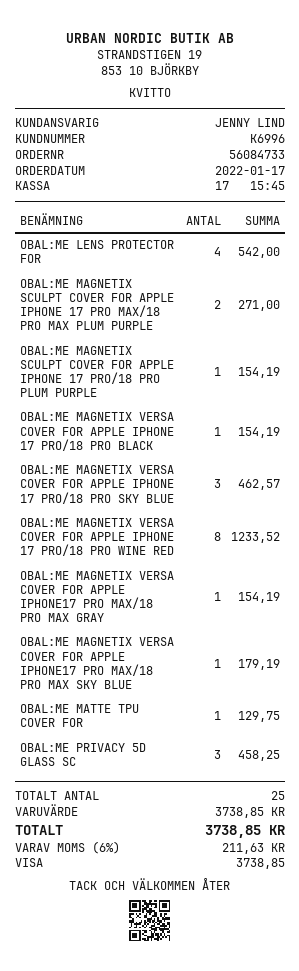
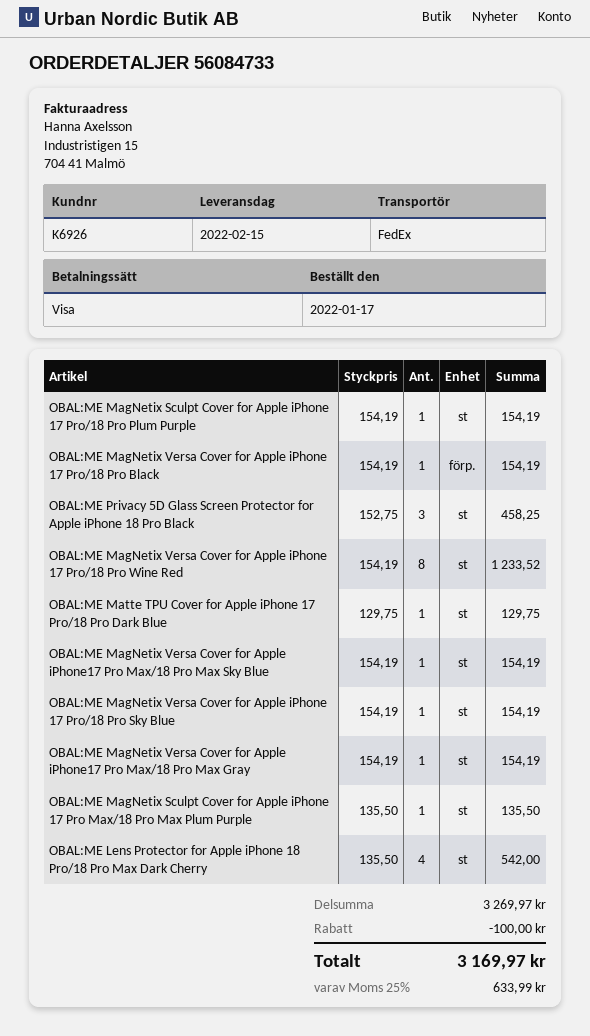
customer number: K6996 -> K6926
OBAL:ME MAGNETIX SCULPT COVER FOR APPLE IPHONE 17 PRO MAX/18 PRO MAX PLUM PURPLE: 2 for 271.00 -> 1 for 135.50
OBAL:ME MAGNETIX VERSA COVER FOR APPLE IPHONE 17 PRO/18 PRO SKY BLUE: 3 for 462.57 -> 1 for 154.19
OBAL:ME MAGNETIX VERSA COVER FOR APPLE IPHONE17 PRO MAX/18 PRO MAX SKY BLUE: 1 for 179.19 -> 1 for 154.19
subtotal: 3738.85 -> 3269.97
discount: none -> 100.00
tax: 6% = 211.63 -> 25% = 633.99
total: 3738.85 -> 3169.97

